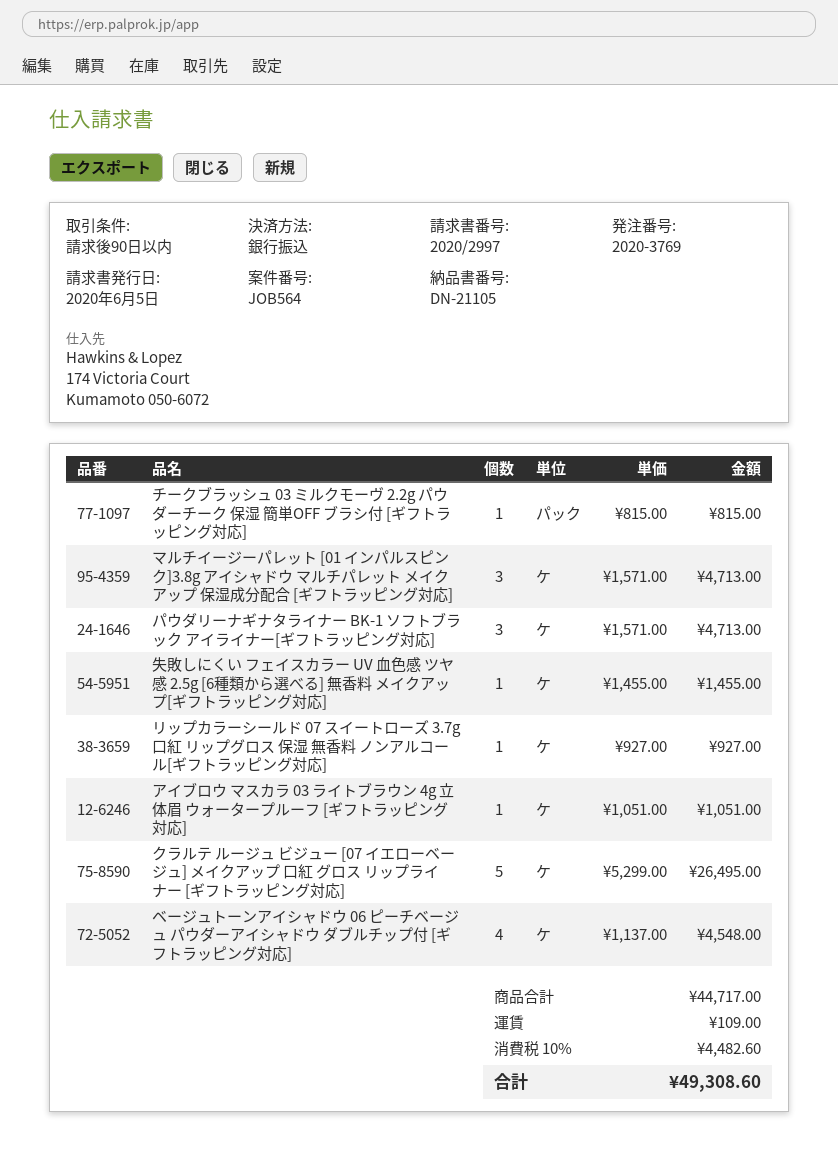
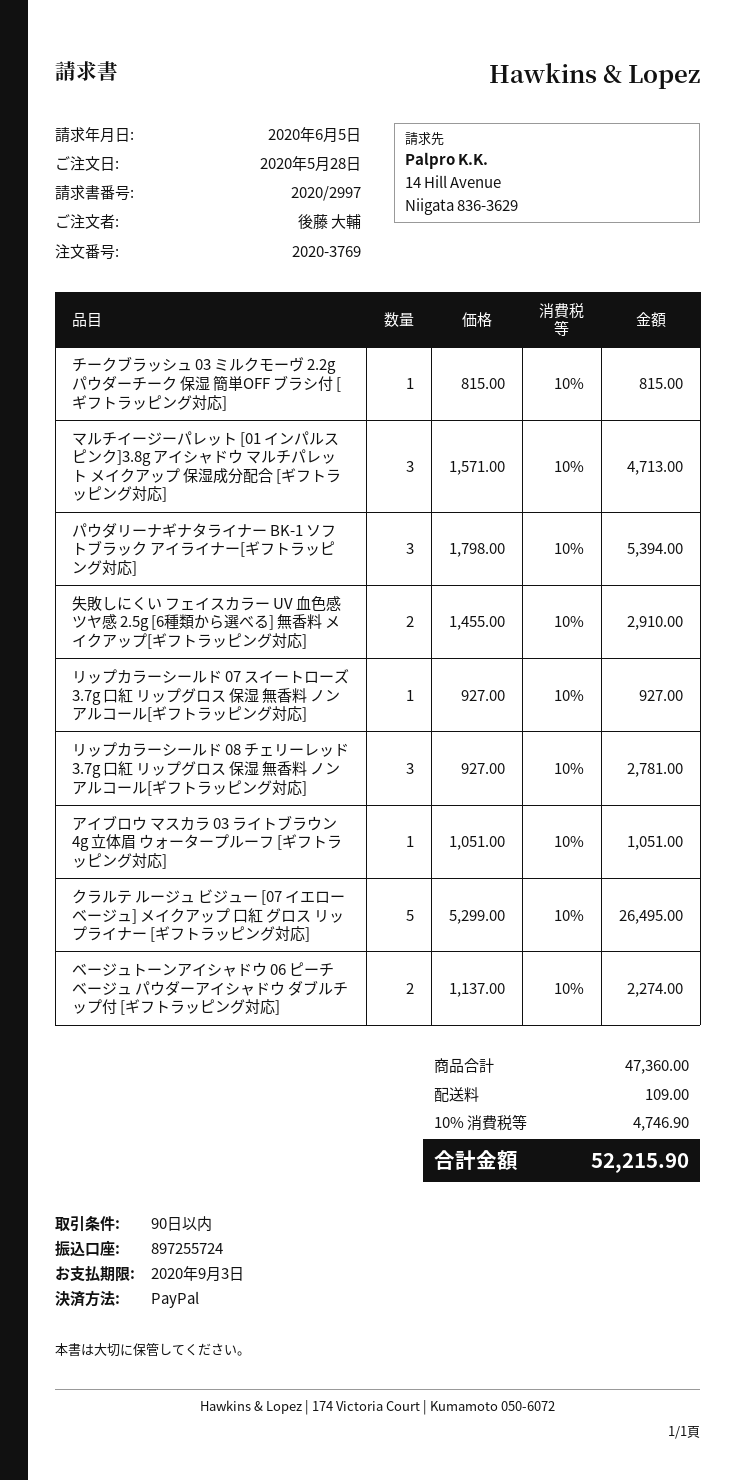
payment method: bank transfer -> PayPal
パウダリーナギナタライナー BK-1 ソフトブラック アイライナー[ギフトラッピング対応]: 3 x 1571.00 = 4713.00 -> 3 x 1798.00 = 5394.00
失敗しにくい フェイスカラー UV 血色感 ツヤ感 2.5g [6種類から選べる] 無香料 メイクアップ[ギフトラッピング対応]: 1 x 1455.00 = 1455.00 -> 2 x 1455.00 = 2910.00
ベージュトーンアイシャドウ 06 ピーチベージュ パウダーアイシャドウ ダブルチップ付 [ギフトラッピング対応]: 4 x 1137.00 = 4548.00 -> 2 x 1137.00 = 2274.00
リップカラーシールド 08 チェリーレッド 3.7g 口紅 リップグロス 保湿 無香料 ノンアルコール[ギフトラッピング対応]: none -> 3 x 927.00 = 2781.00
subtotal: 44717.00 -> 47360.00
tax: 10% = 4482.60 -> 10% = 4746.90
total: 49308.60 -> 52215.90

